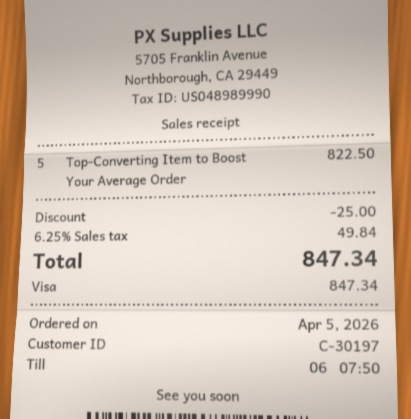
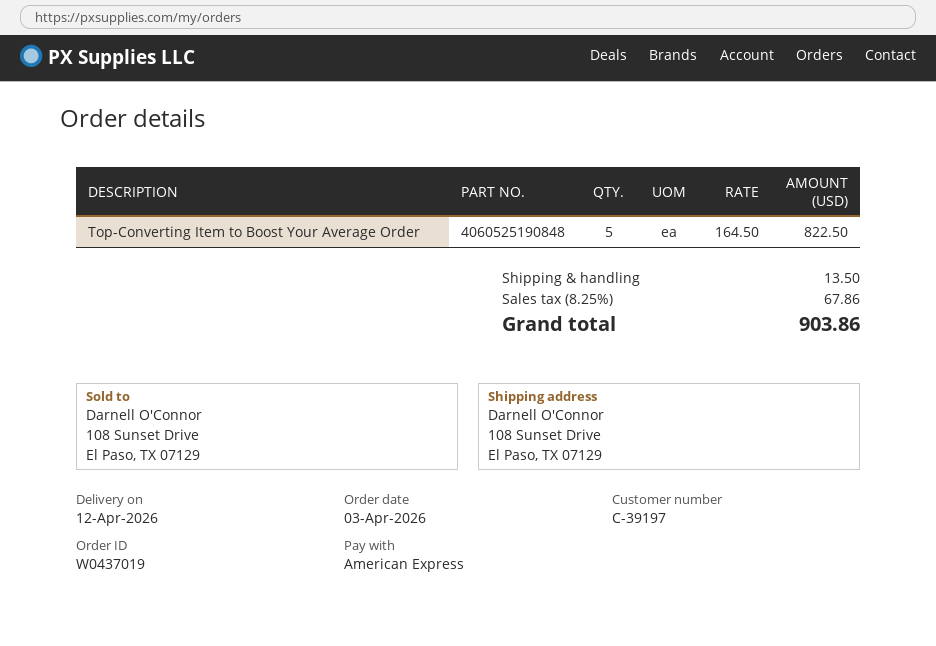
order date: 2026-04-05 -> 2026-04-03
customer number: C-30197 -> C-39197
payment method: Visa -> American Express
discount: 25.00 -> none
shipping: none -> 13.50
tax: 6.25% = 49.84 -> 8.25% = 67.86
total: 847.34 -> 903.86

